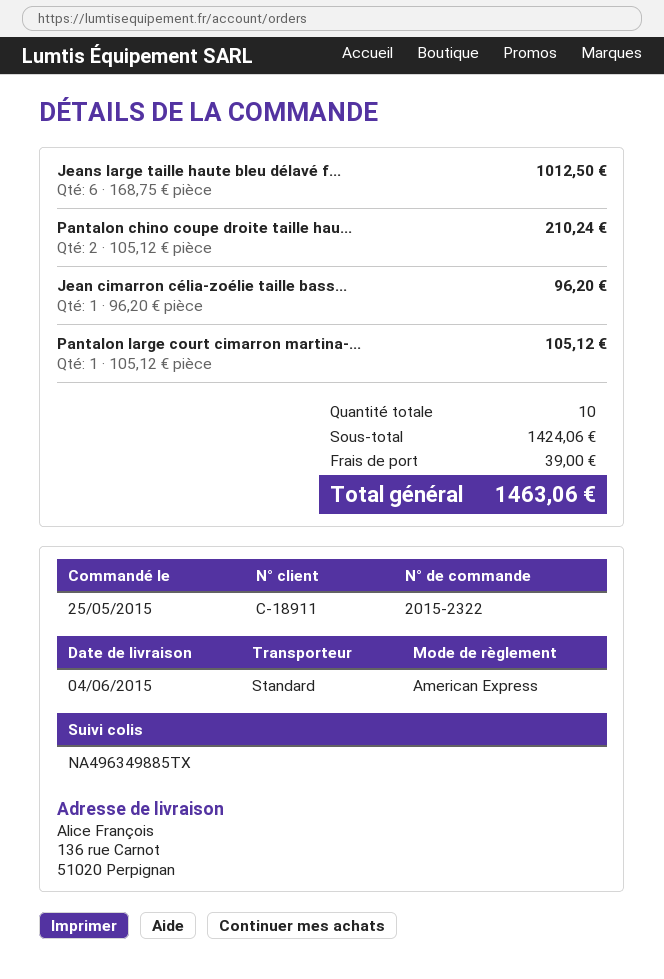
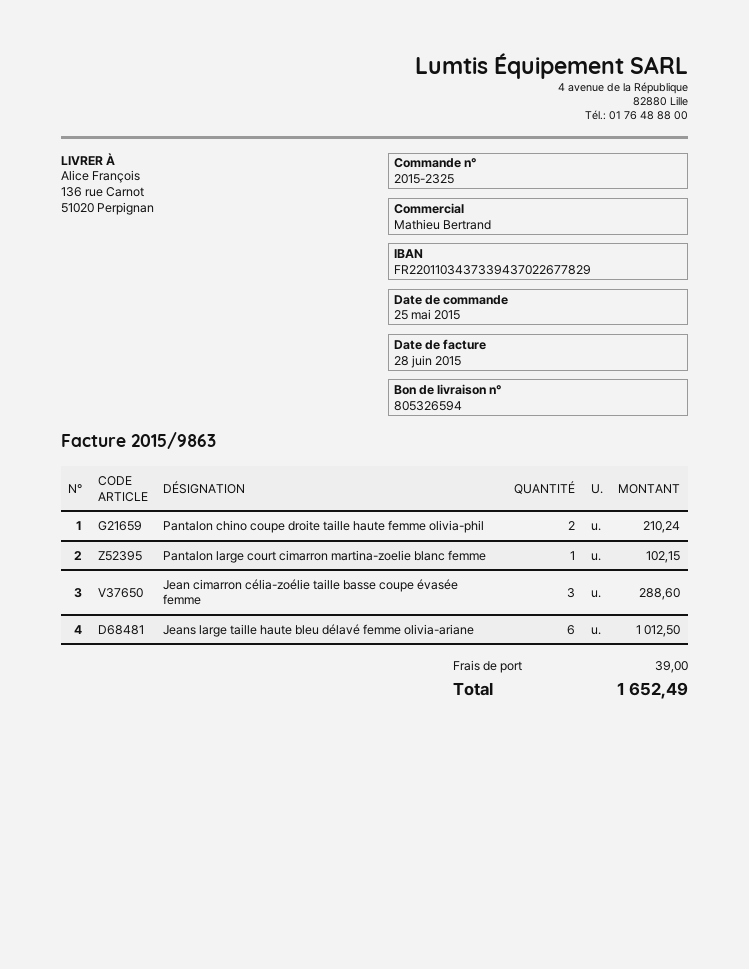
order number: 2015-2322 -> 2015-2325
Jean cimarron célia-zoélie taille bass...: 1 for 96.20 -> 3 for 288.60
Pantalon large court cimarron martina-...: 1 for 105.12 -> 1 for 102.15
total: 1463.06 -> 1652.49

